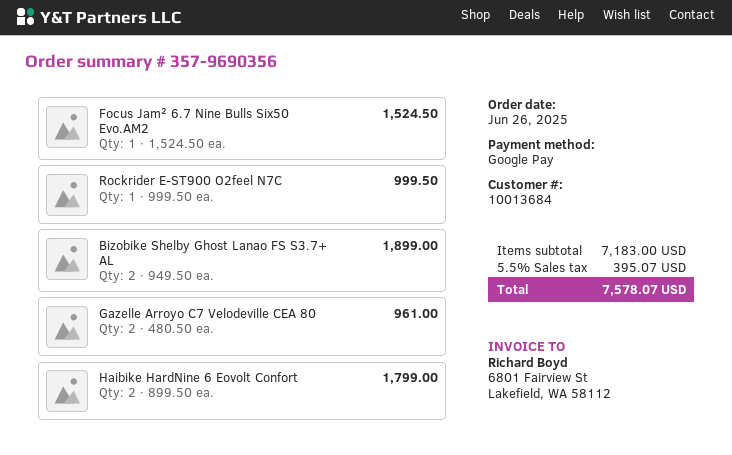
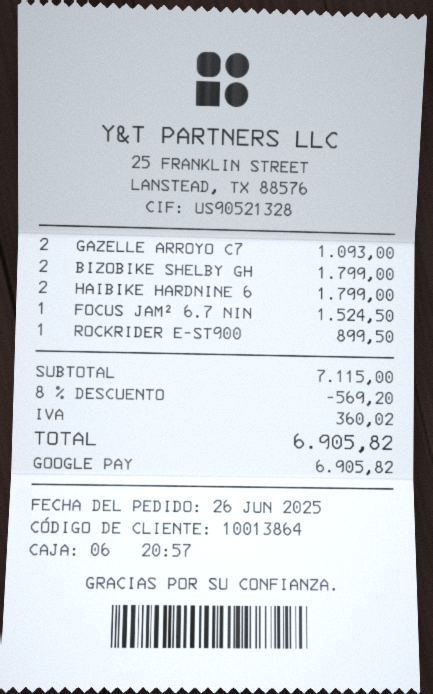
customer number: 10013684 -> 10013864
Rockrider E-ST900 O2feel N7C: 1 for 999.50 -> 1 for 899.50
Bizobike Shelby Ghost Lanao FS S3.7+ AL: 2 for 1899.00 -> 2 for 1799.00
Gazelle Arroyo C7 Velodeville CEA 80: 2 for 961.00 -> 2 for 1093.00
subtotal: 7183.00 -> 7115.00
discount: none -> 8% = 569.20
tax: 395.07 -> 360.02
total: 7578.07 -> 6905.82

